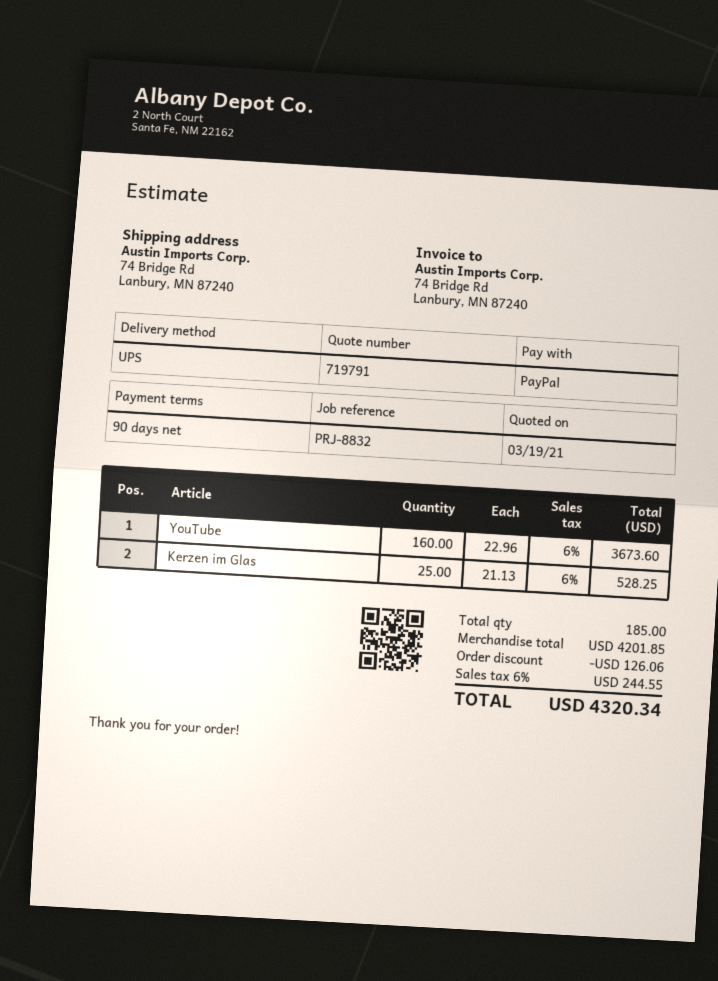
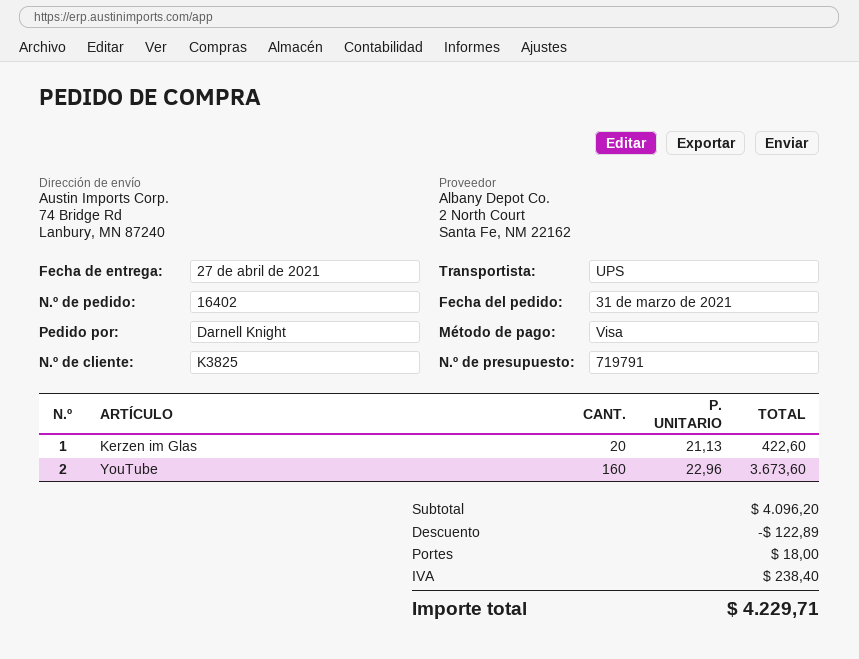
payment method: PayPal -> Visa
Kerzen im Glas: 25 x 21.13 = 528.25 -> 20 x 21.13 = 422.60
subtotal: 4201.85 -> 4096.20
discount: 126.06 -> 122.89
shipping: none -> 18.00
tax: 244.55 -> 238.40
total: 4320.34 -> 4229.71

